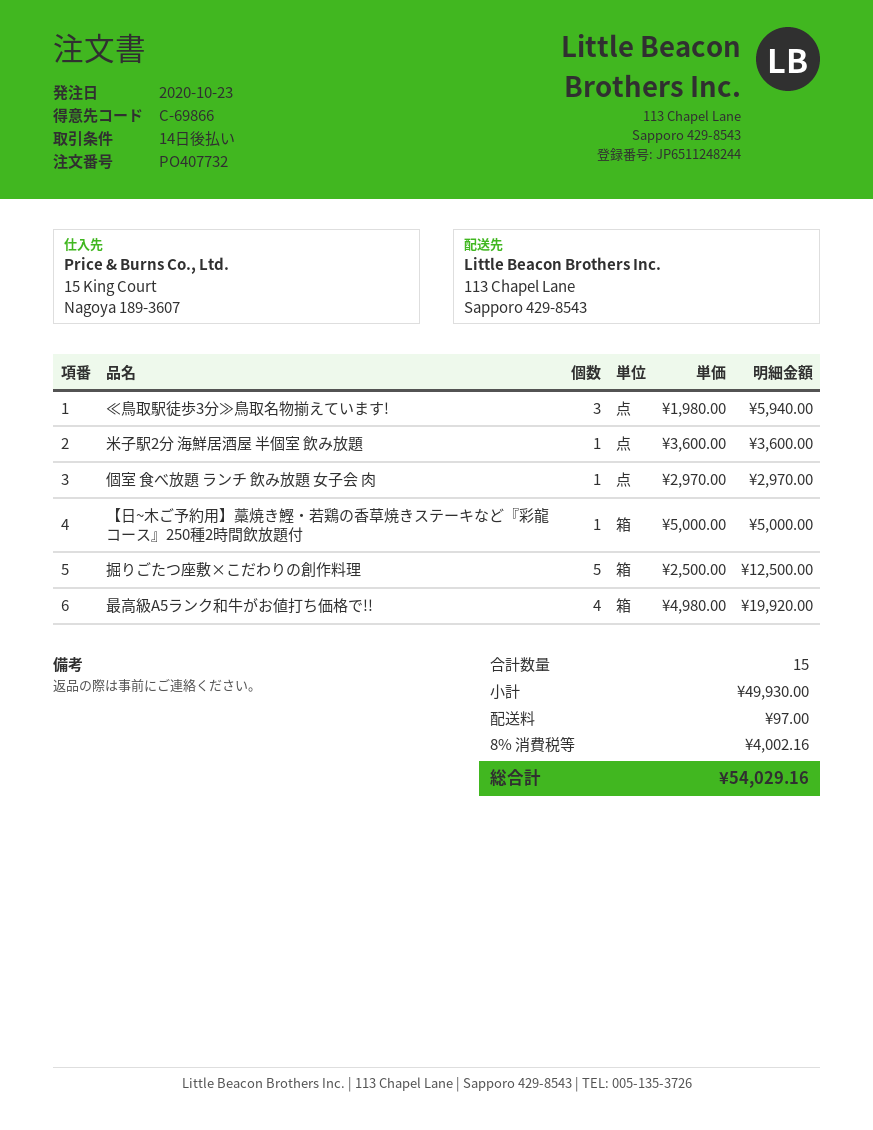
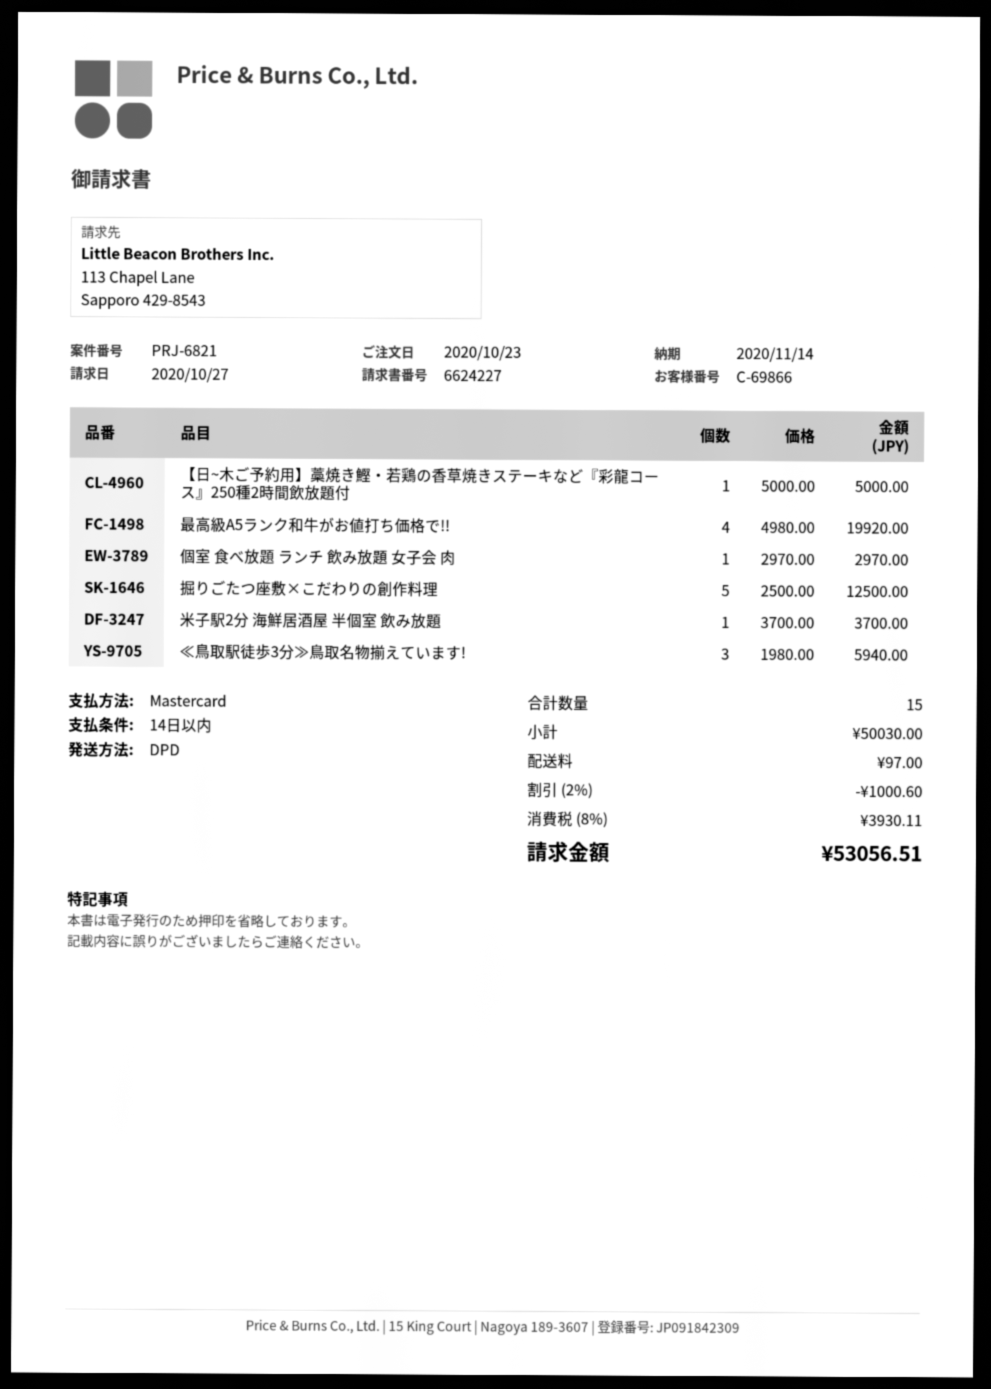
米子駅2分 海鮮居酒屋 半個室 飲み放題: 1 x 3600.00 = 3600.00 -> 1 x 3700.00 = 3700.00
subtotal: 49930.00 -> 50030.00
discount: none -> 2% = 1000.60
tax: 8% = 4002.16 -> 8% = 3930.11
total: 54029.16 -> 53056.51

